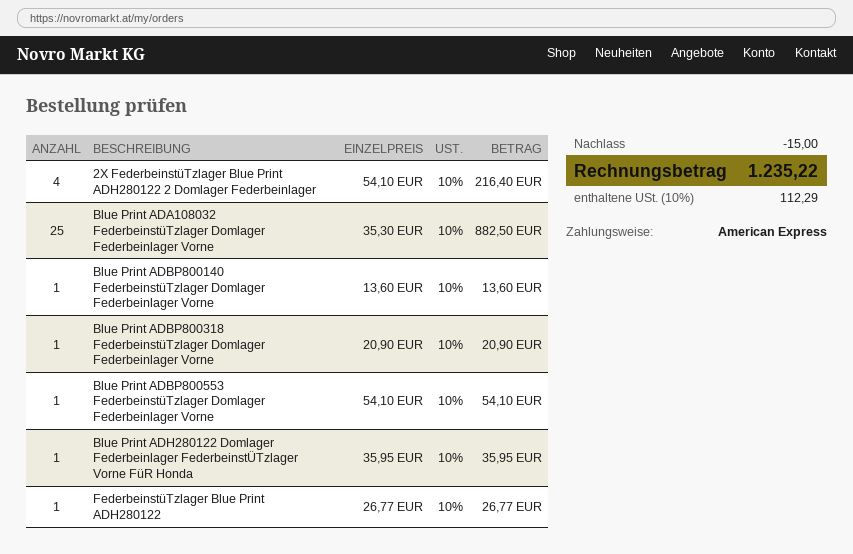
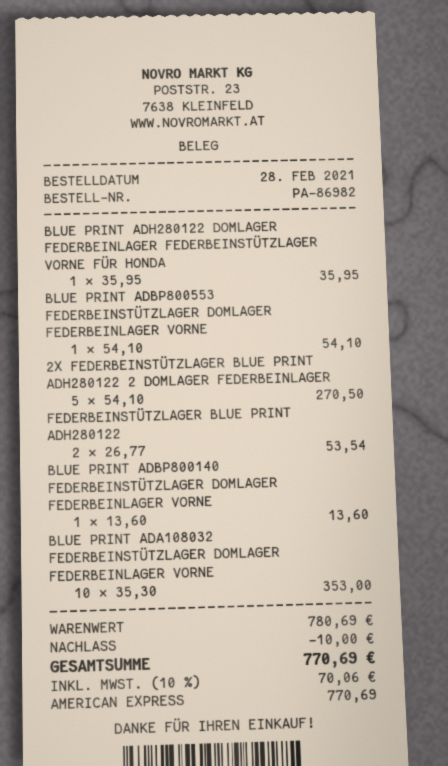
2X FederbeinstüTzlager Blue Print ADH280122 2 Domlager Federbeinlager: 4 x 54.10 = 216.40 -> 5 x 54.10 = 270.50
Blue Print ADA108032 FederbeinstüTzlager Domlager Federbeinlager Vorne: 25 x 35.30 = 882.50 -> 10 x 35.30 = 353.00
Blue Print ADBP800318 FederbeinstüTzlager Domlager Federbeinlager Vorne: 1 x 20.90 = 20.90 -> none
FederbeinstüTzlager Blue Print ADH280122: 1 x 26.77 = 26.77 -> 2 x 26.77 = 53.54
discount: 15.00 -> 10.00
tax: 10% = 112.29 -> 10% = 70.06
total: 1235.22 -> 770.69

